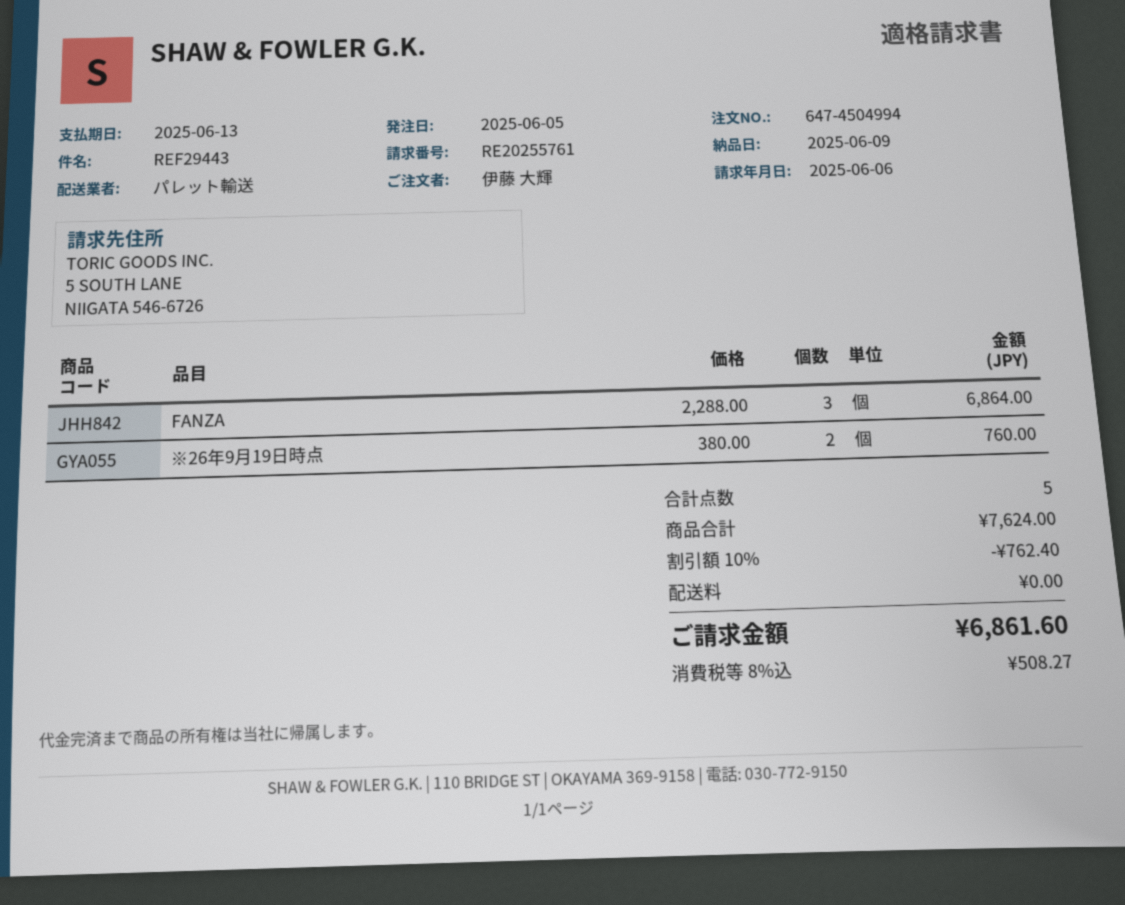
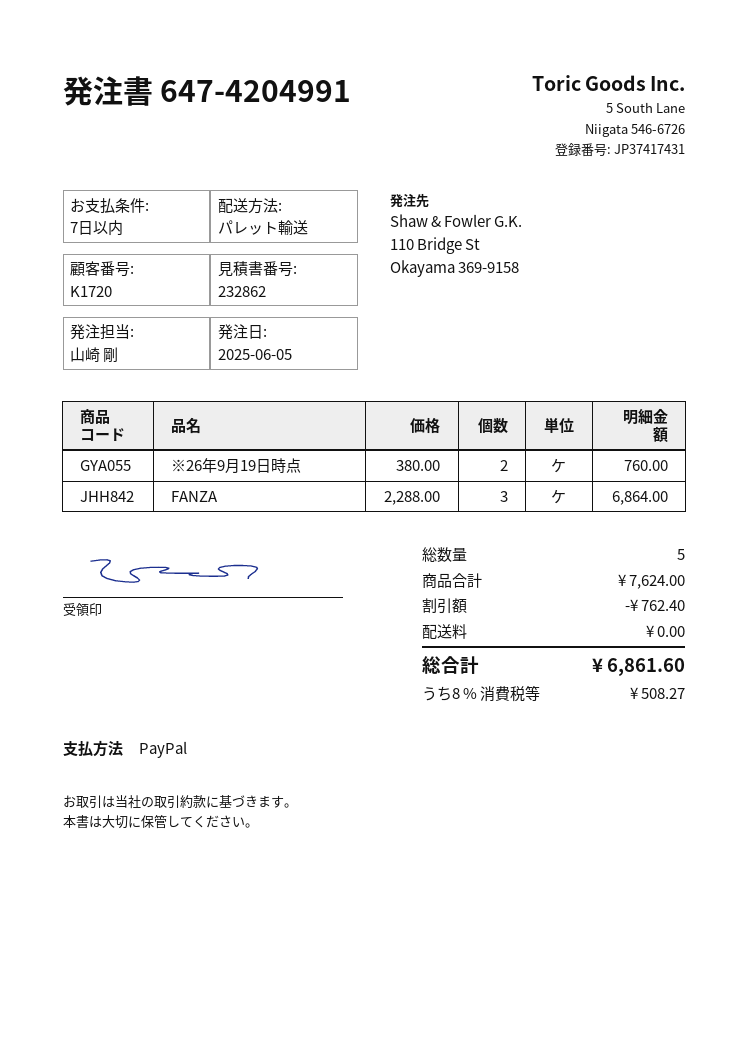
order number: 647-4504994 -> 647-4204991
ordered by: 伊藤 大輝 -> 山崎 剛

